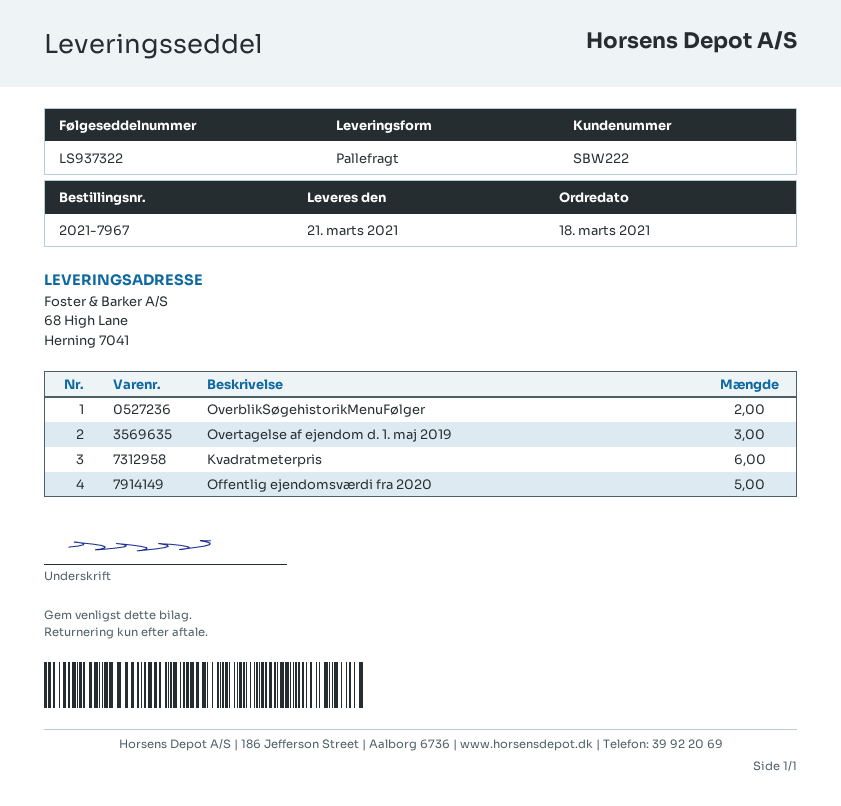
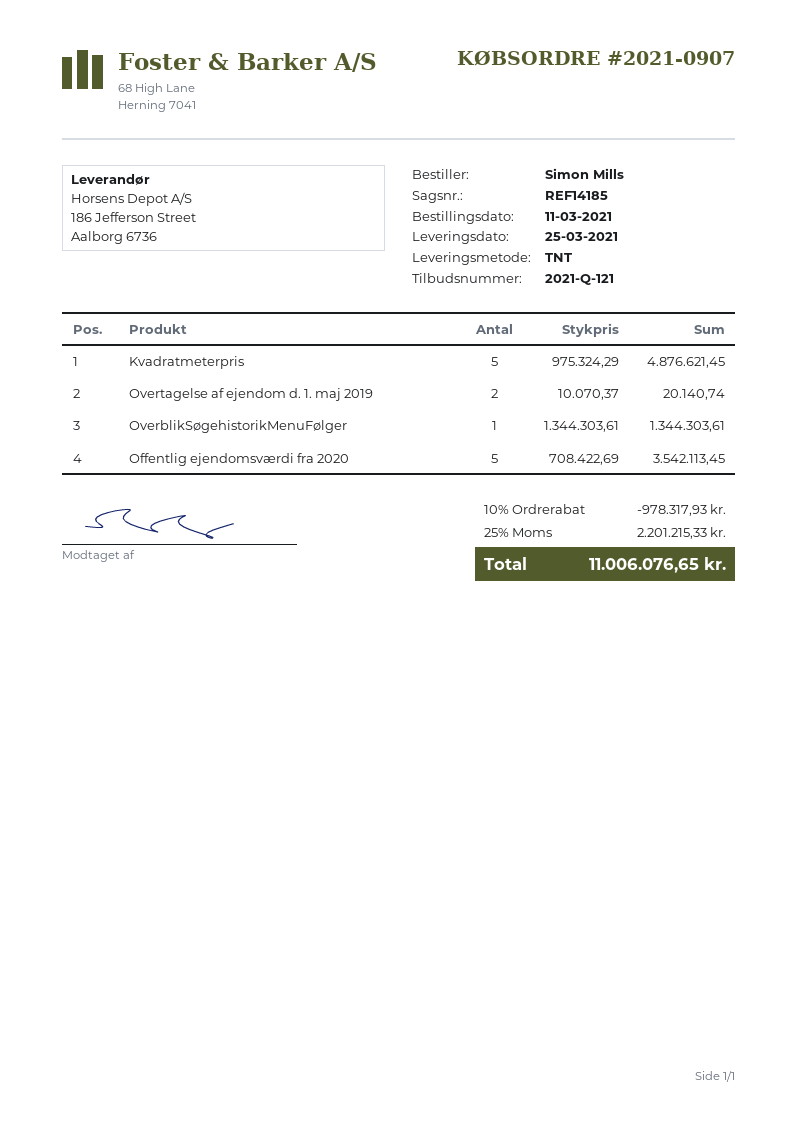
order number: 2021-7967 -> 2021-0907
order date: 2021-03-18 -> 2021-03-11
delivery date: 2021-03-21 -> 2021-03-25
shipping method: pallet freight -> TNT
OverblikSøgehistorikMenuFølger: 2 -> 1
Overtagelse af ejendom d. 1. maj 2019: 3 -> 2
Kvadratmeterpris: 6 -> 5

